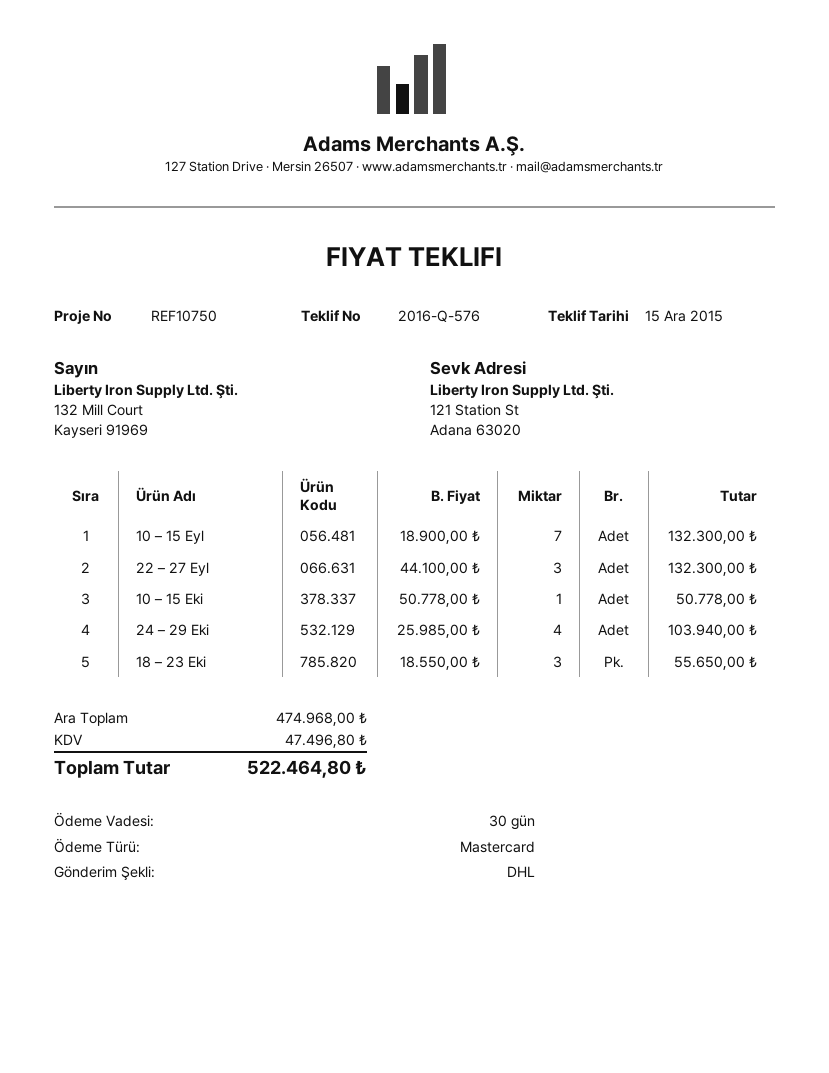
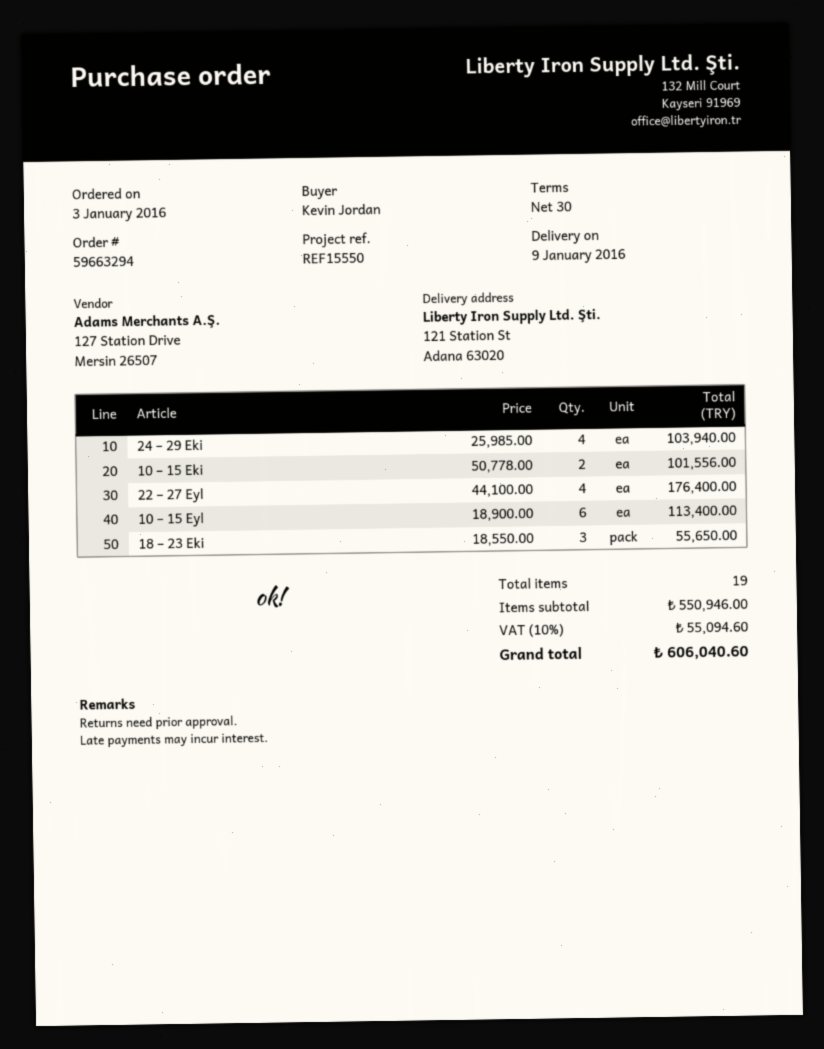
reference: REF10750 -> REF15550
10 – 15 Eyl: 7 x 18900.00 = 132300.00 -> 6 x 18900.00 = 113400.00
22 – 27 Eyl: 3 x 44100.00 = 132300.00 -> 4 x 44100.00 = 176400.00
10 – 15 Eki: 1 x 50778.00 = 50778.00 -> 2 x 50778.00 = 101556.00
subtotal: 474968.00 -> 550946.00
tax: 47496.80 -> 55094.60
total: 522464.80 -> 606040.60

